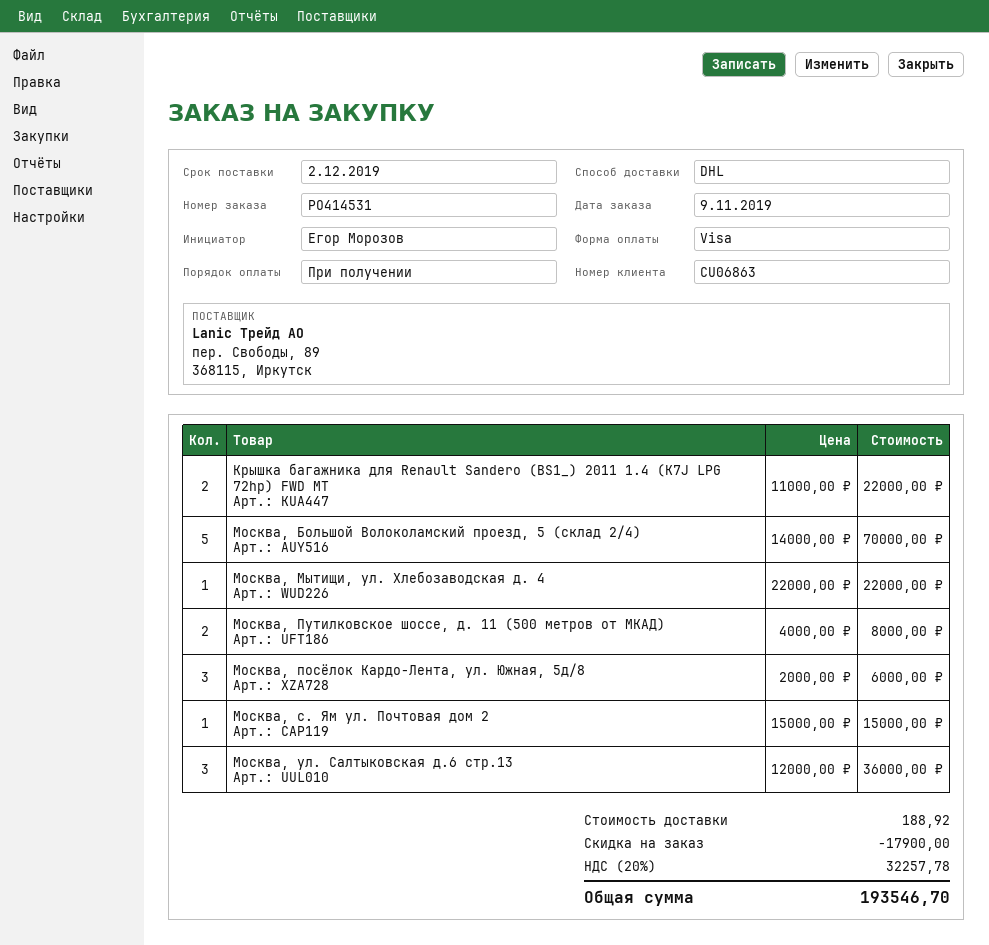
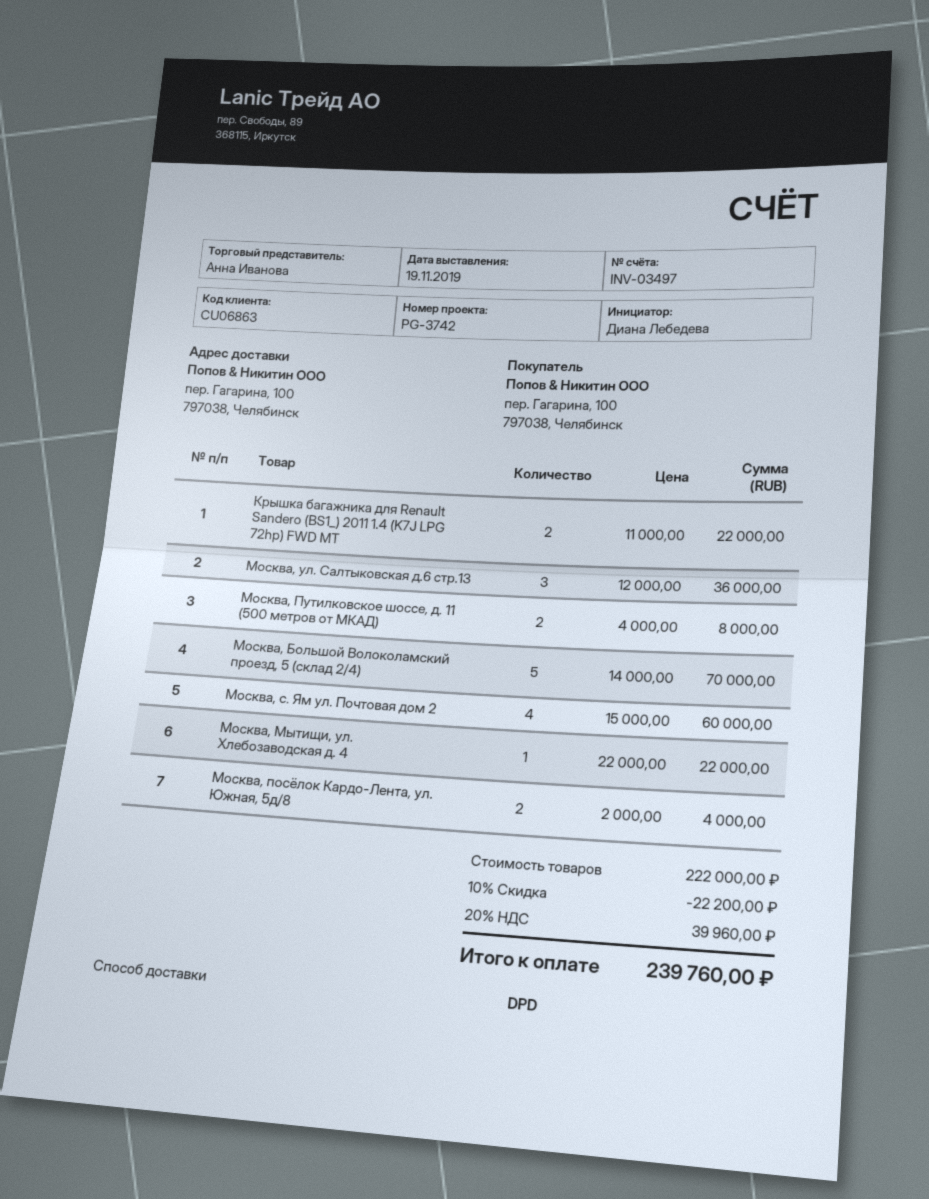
ordered by: Егор Морозов -> Диана Лебедева
shipping method: DHL -> DPD
Москва, посёлок Кардо-Лента, ул. Южная, 5д/8: 3 x 2000.00 = 6000.00 -> 2 x 2000.00 = 4000.00
Москва, с. Ям ул. Почтовая дом 2: 1 x 15000.00 = 15000.00 -> 4 x 15000.00 = 60000.00
discount: 17900.00 -> 22200.00
shipping: 188.92 -> none
tax: 20% = 32257.78 -> 20% = 39960.00
total: 193546.70 -> 239760.00

